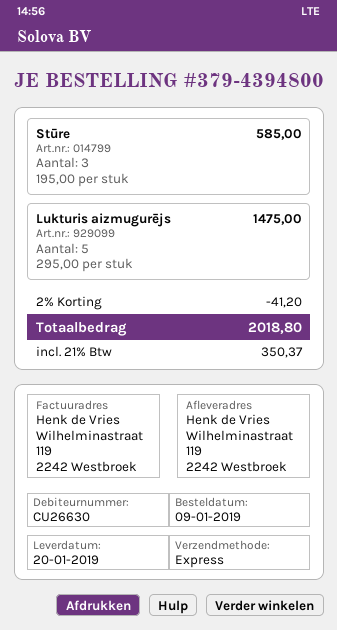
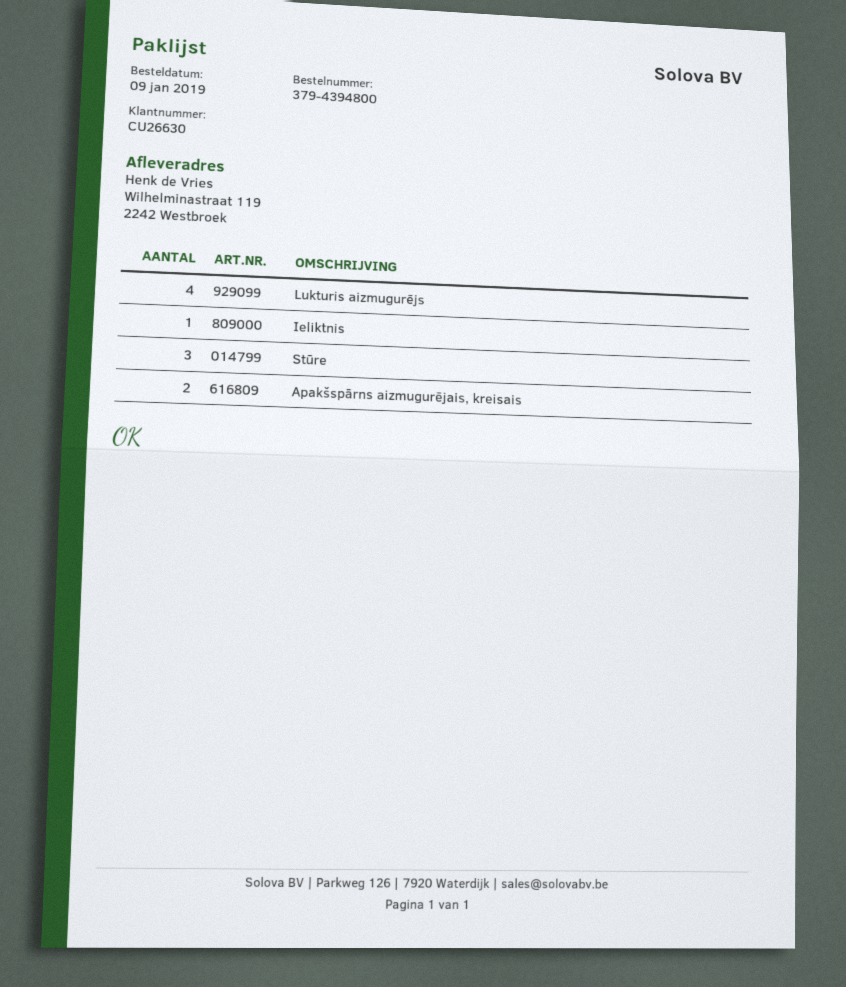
Lukturis aizmugurējs: 5 -> 4
Ieliktnis: none -> 1
Apakšspārns aizmugurējais, kreisais: none -> 2

